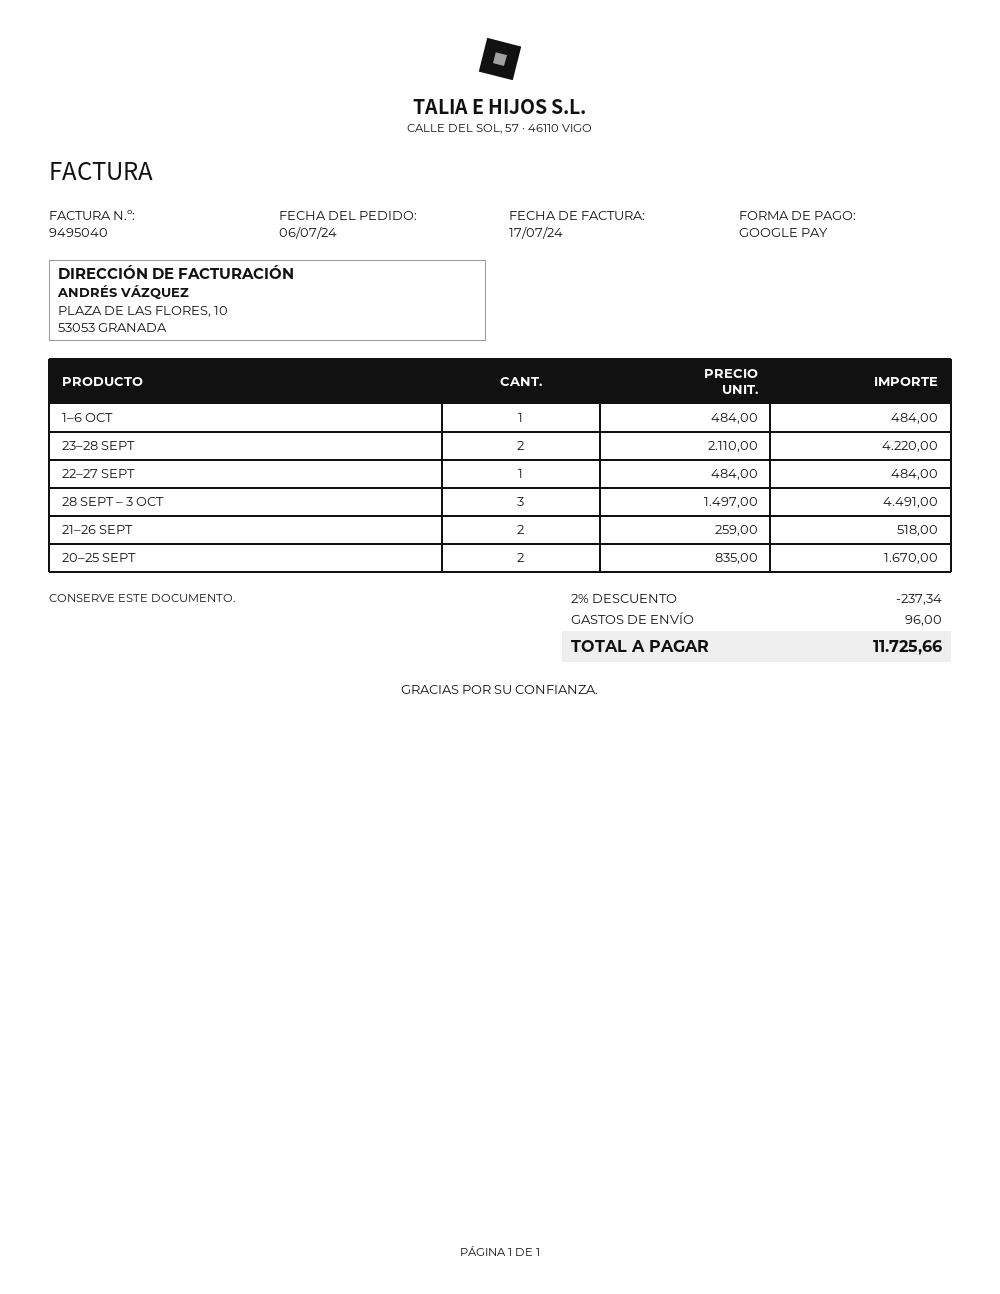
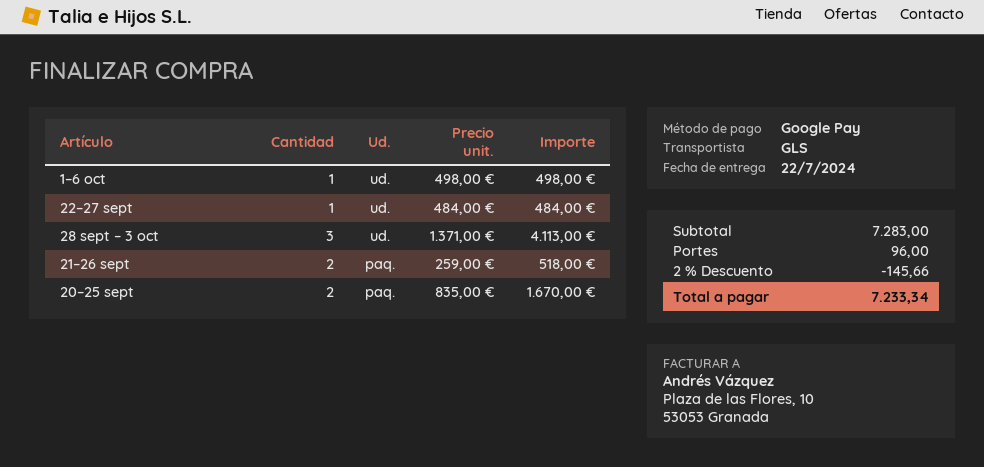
1–6 OCT: 1 x 484.00 = 484.00 -> 1 x 498.00 = 498.00
23–28 SEPT: 2 x 2110.00 = 4220.00 -> none
28 SEPT – 3 OCT: 3 x 1497.00 = 4491.00 -> 3 x 1371.00 = 4113.00
discount: 2% = 237.34 -> 2% = 145.66
total: 11725.66 -> 7233.34

